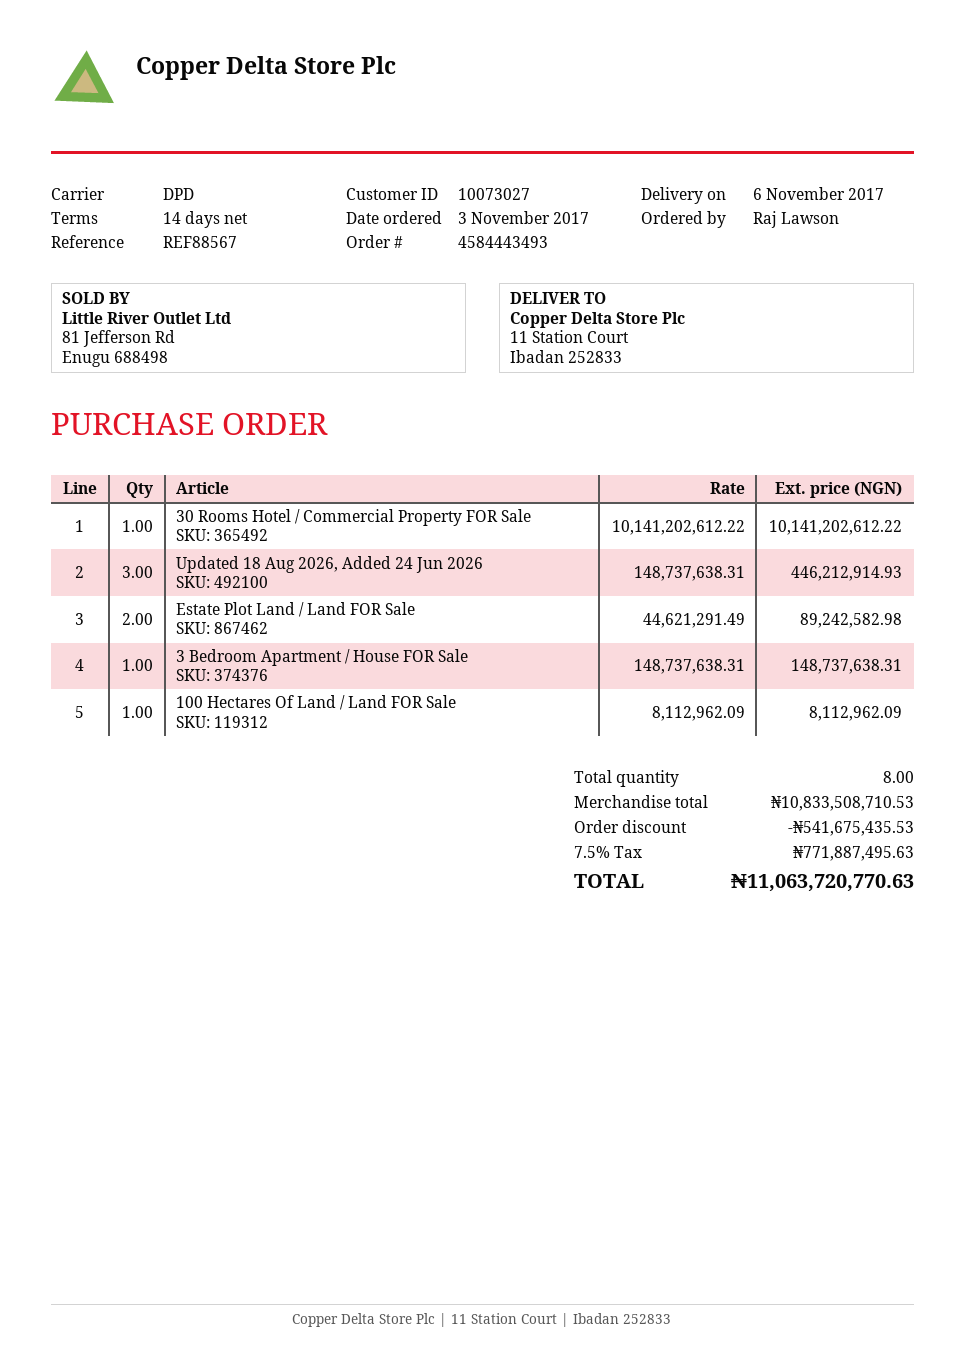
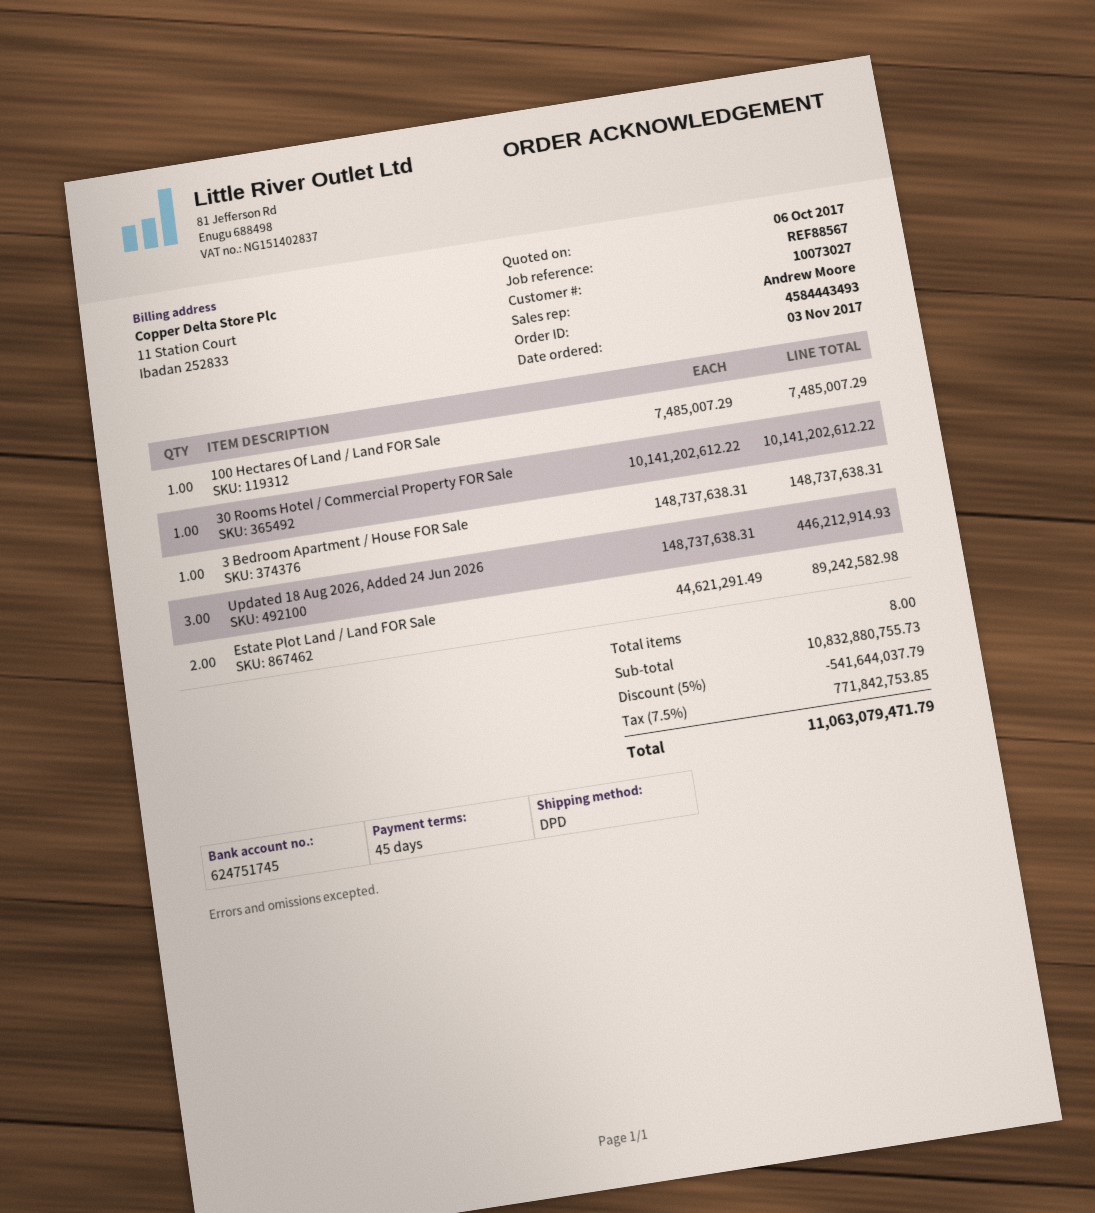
payment terms: 14 days -> 45 days
100 Hectares Of Land / Land FOR Sale: 1 x 8112962.09 = 8112962.09 -> 1 x 7485007.29 = 7485007.29
subtotal: 10833508710.53 -> 10832880755.73
discount: 541675435.53 -> 541644037.79
tax: 7.5% = 771887495.63 -> 7.5% = 771842753.85
total: 11063720770.63 -> 11063079471.79

